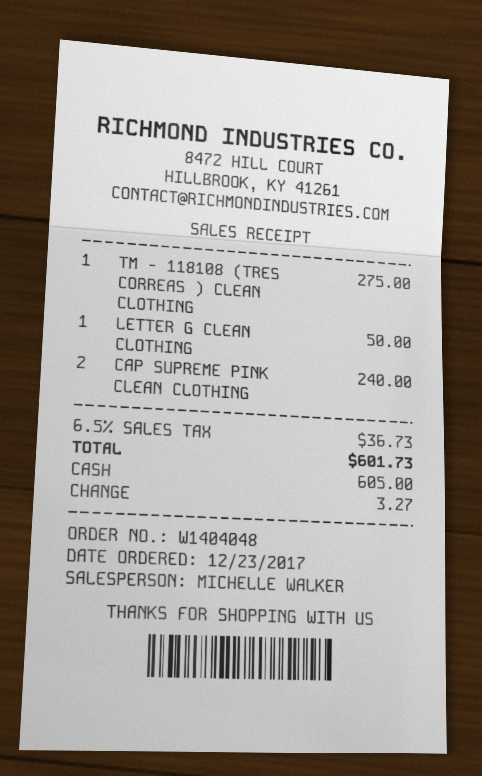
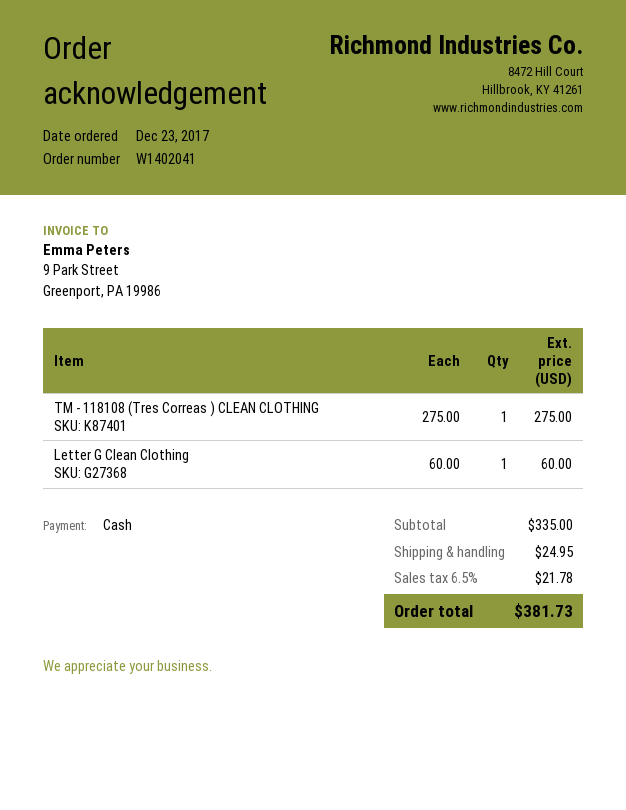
order number: W1404048 -> W1402041
LETTER G CLEAN CLOTHING: 1 for 50.00 -> 1 for 60.00
CAP SUPREME PINK CLEAN CLOTHING: 2 for 240.00 -> none
shipping: none -> 24.95
tax: 6.5% = 36.73 -> 6.5% = 21.78
total: 601.73 -> 381.73

